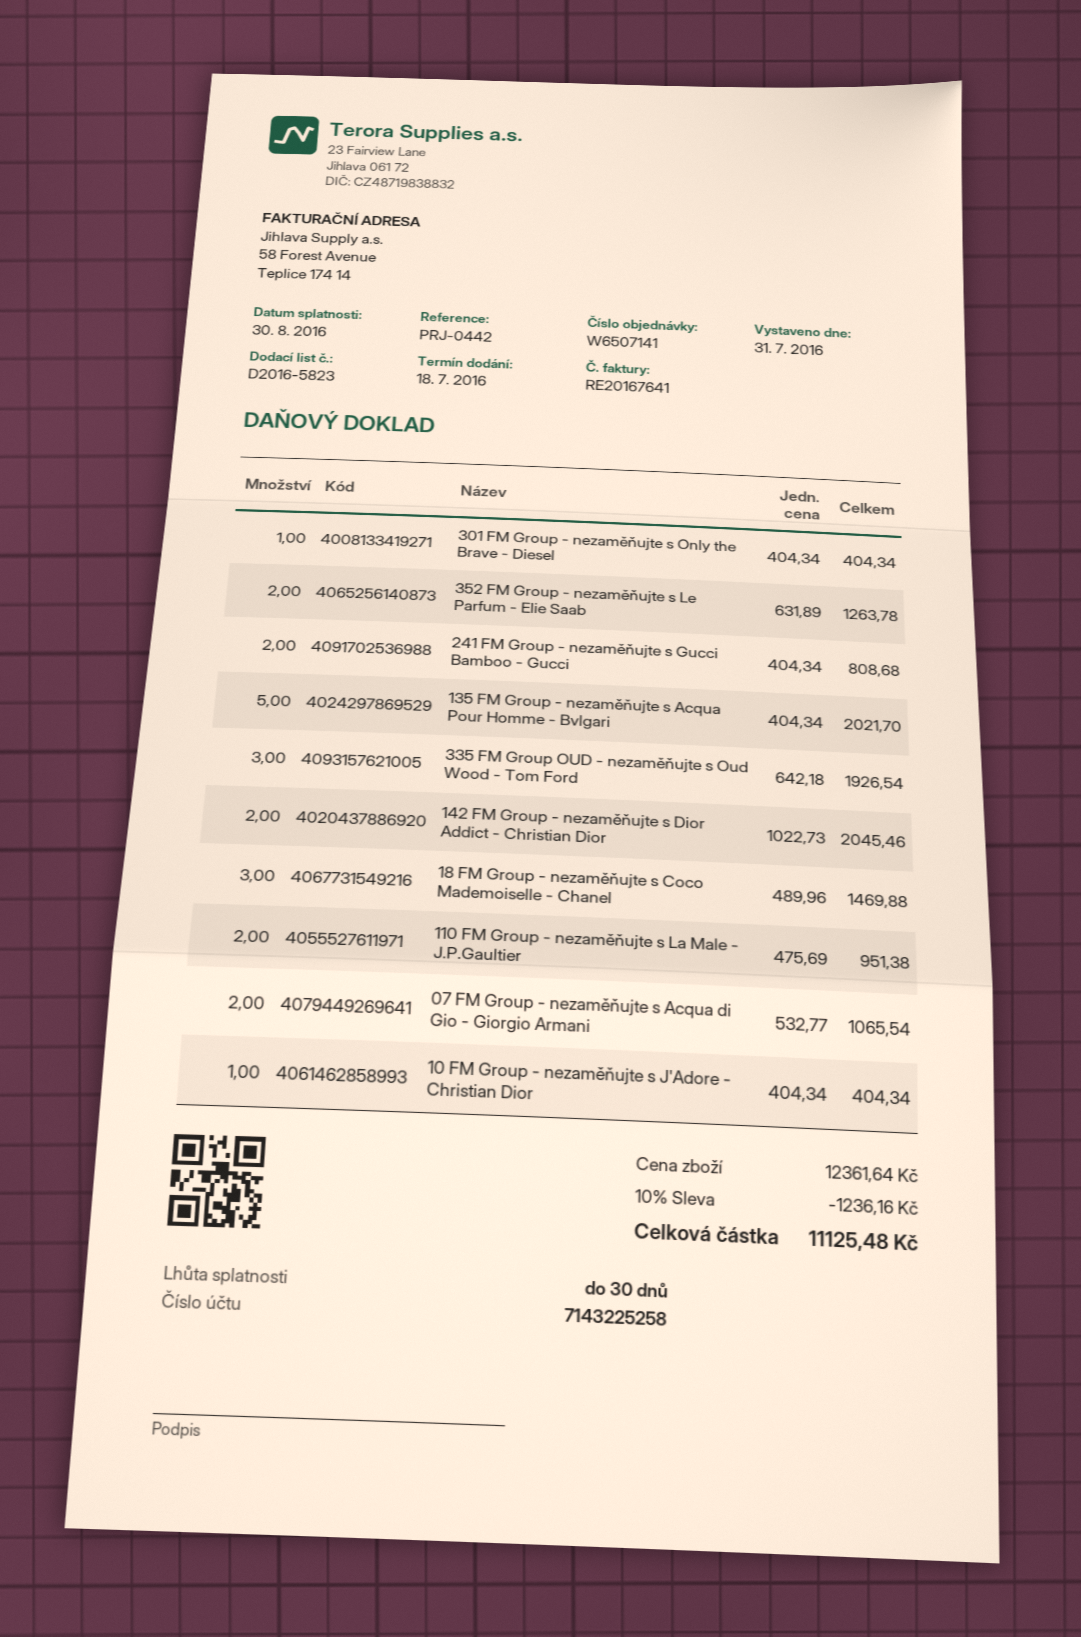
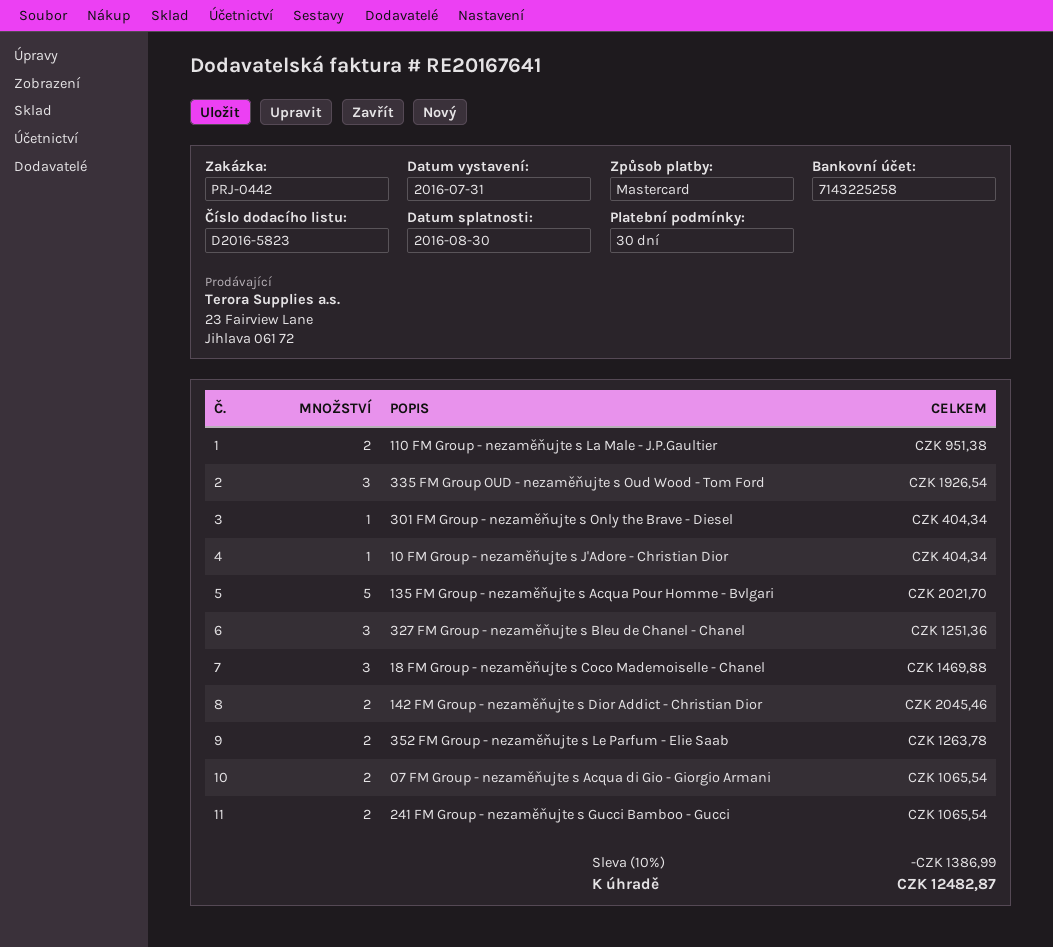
241 FM Group - nezaměňujte s Gucci Bamboo - Gucci: 2 for 808.68 -> 2 for 1065.54
327 FM Group - nezaměňujte s Bleu de Chanel - Chanel: none -> 3 for 1251.36
discount: 10% = 1236.16 -> 10% = 1386.99
total: 11125.48 -> 12482.87

